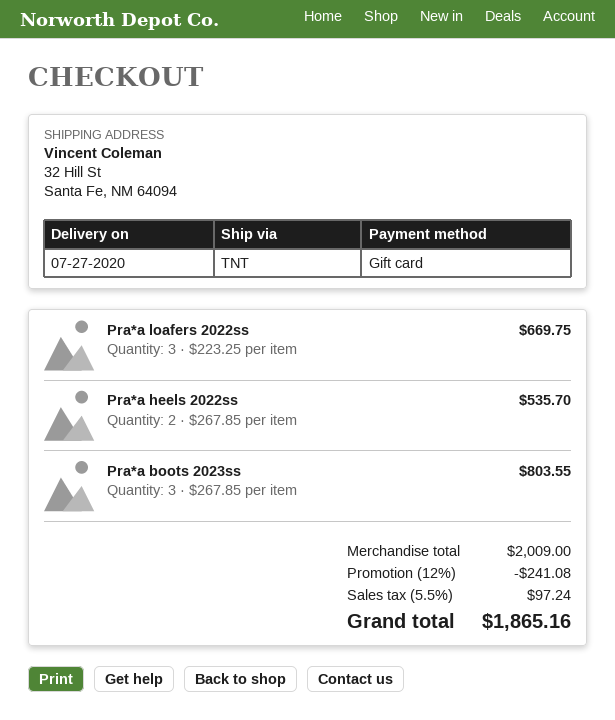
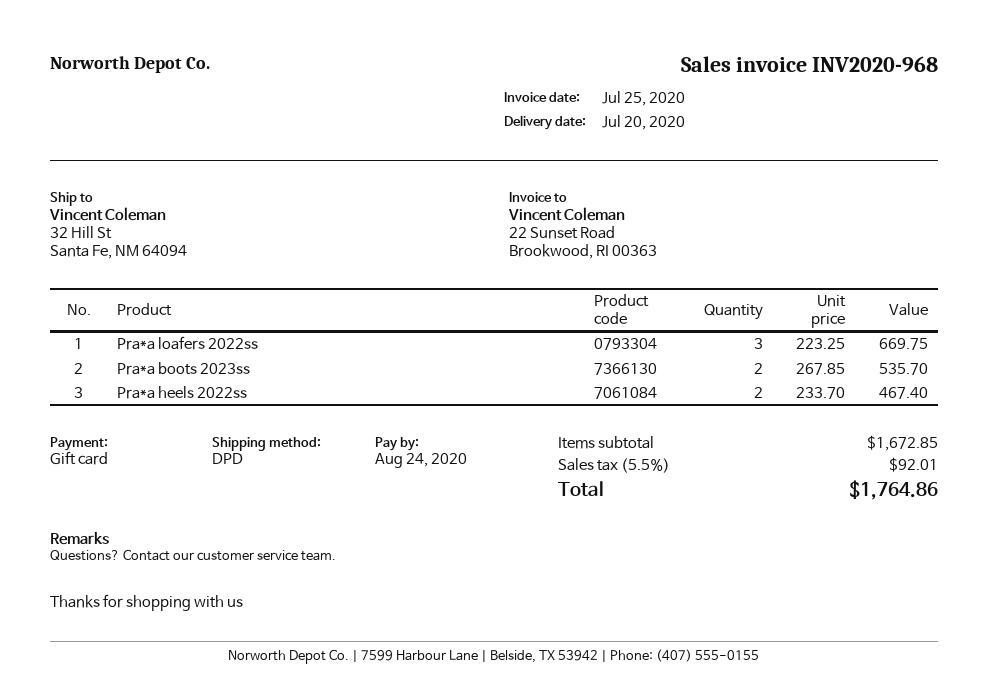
delivery date: 2020-07-27 -> 2020-07-20
shipping method: TNT -> DPD
Pra*a heels 2022ss: 2 x 267.85 = 535.70 -> 2 x 233.70 = 467.40
Pra*a boots 2023ss: 3 x 267.85 = 803.55 -> 2 x 267.85 = 535.70
subtotal: 2009.00 -> 1672.85
discount: 12% = 241.08 -> none
tax: 5.5% = 97.24 -> 5.5% = 92.01
total: 1865.16 -> 1764.86

